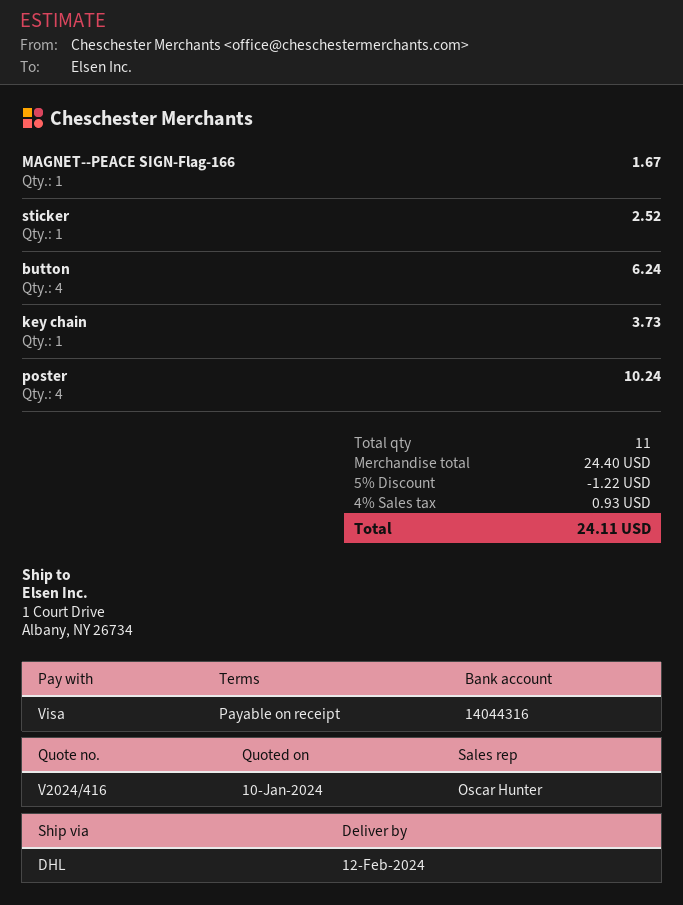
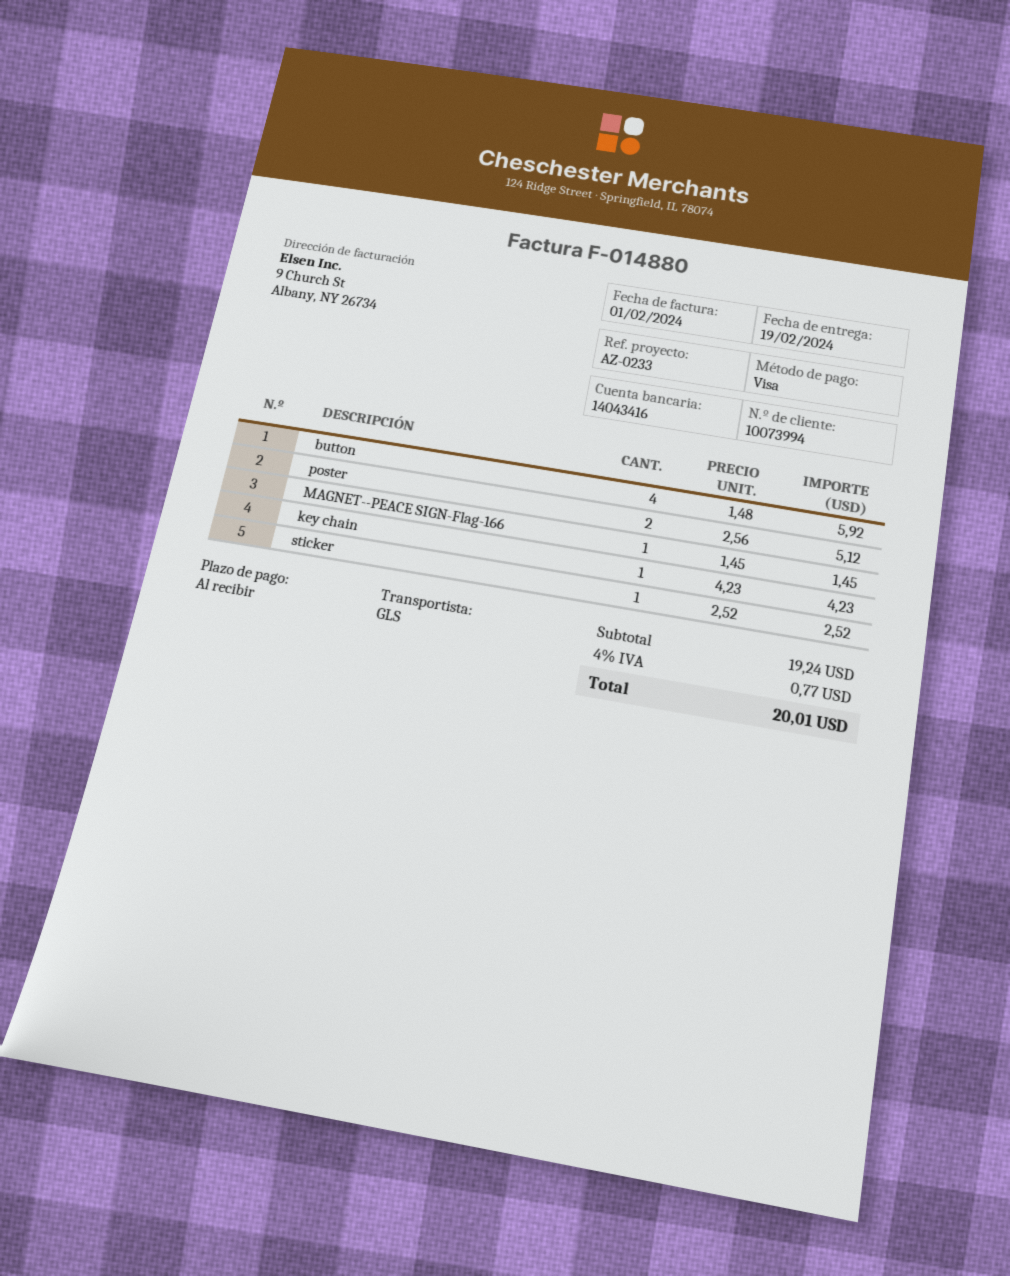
delivery date: 2024-02-12 -> 2024-02-19
bank account: 14044316 -> 14043416
shipping method: DHL -> GLS
MAGNET--PEACE SIGN-Flag-166: 1 for 1.67 -> 1 for 1.45
button: 4 for 6.24 -> 4 for 5.92
key chain: 1 for 3.73 -> 1 for 4.23
poster: 4 for 10.24 -> 2 for 5.12
subtotal: 24.40 -> 19.24
discount: 5% = 1.22 -> none
tax: 4% = 0.93 -> 4% = 0.77
total: 24.11 -> 20.01

